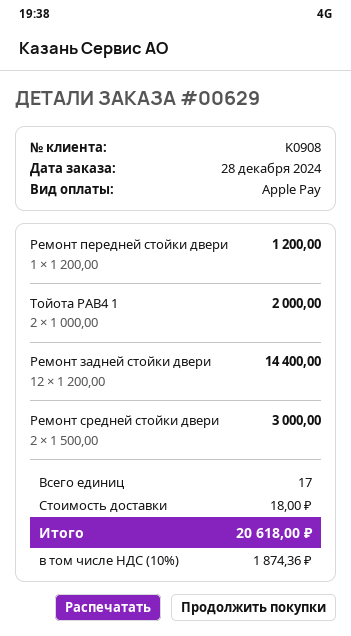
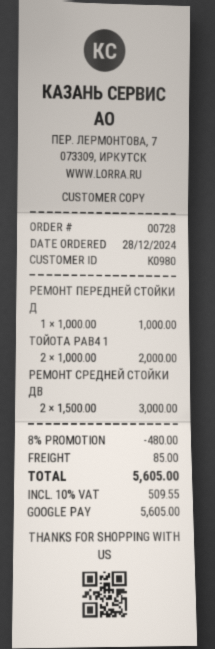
order number: 00629 -> 00728
customer number: K0908 -> K0980
payment method: Apple Pay -> Google Pay
Ремонт передней стойки двери: 1 x 1200.00 = 1200.00 -> 1 x 1000.00 = 1000.00
Ремонт задней стойки двери: 12 x 1200.00 = 14400.00 -> none
discount: none -> 8% = 480.00
shipping: 18.00 -> 85.00
tax: 10% = 1874.36 -> 10% = 509.55
total: 20618.00 -> 5605.00

